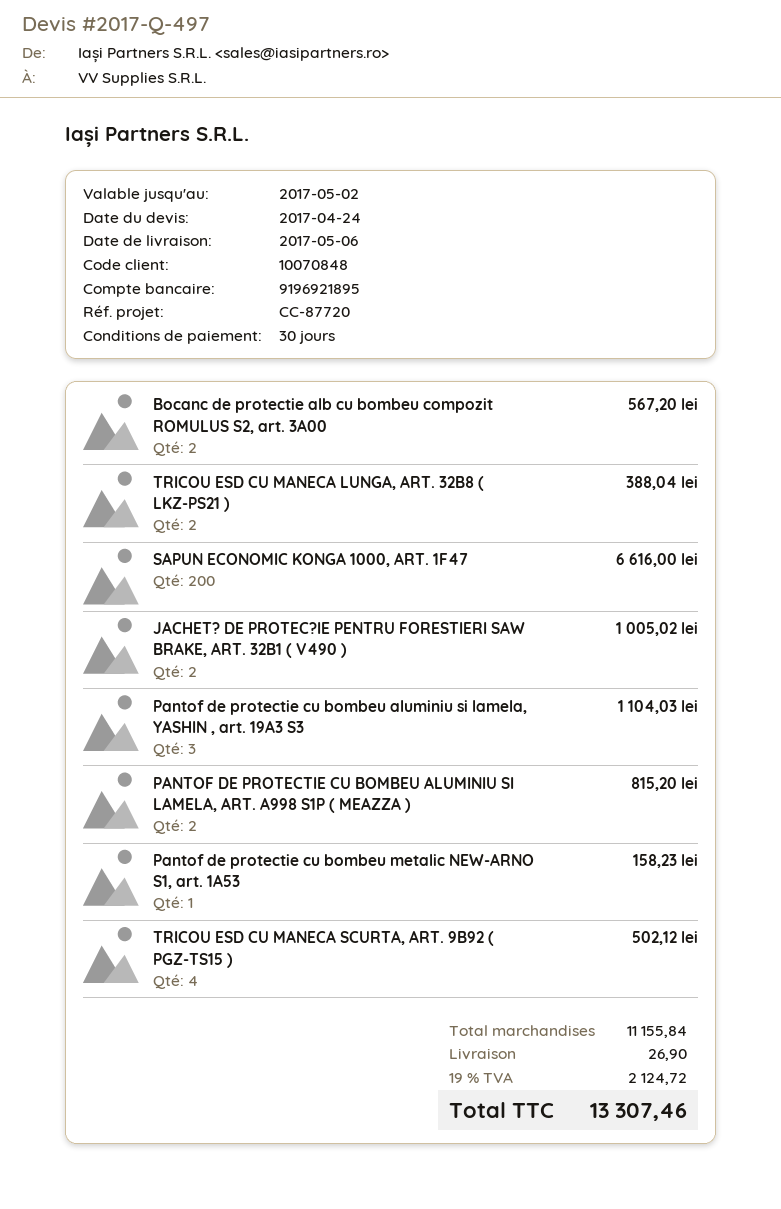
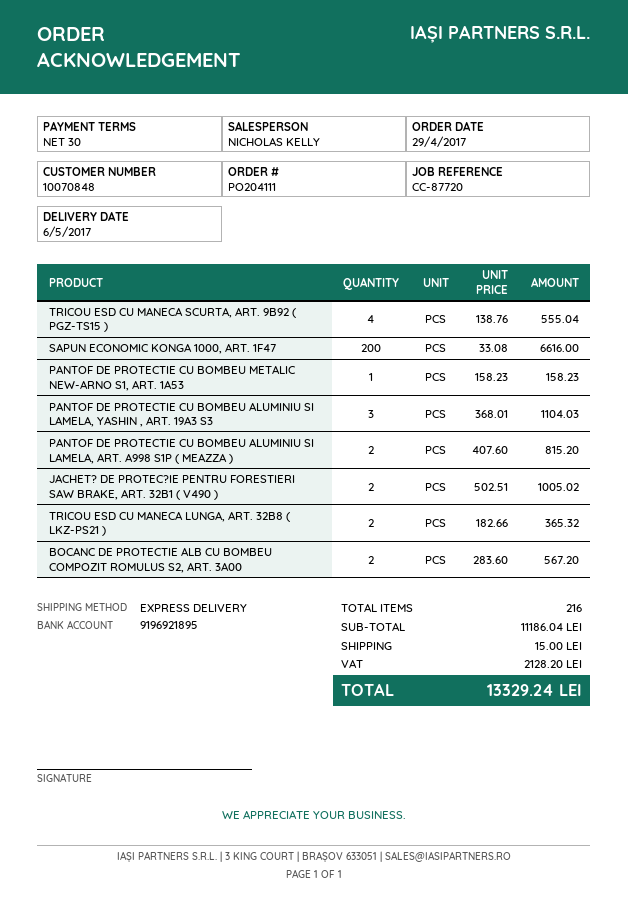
TRICOU ESD CU MANECA LUNGA, ART. 32B8 ( LKZ-PS21 ): 2 for 388.04 -> 2 for 365.32
TRICOU ESD CU MANECA SCURTA, ART. 9B92 ( PGZ-TS15 ): 4 for 502.12 -> 4 for 555.04
subtotal: 11155.84 -> 11186.04
shipping: 26.90 -> 15.00
tax: 2124.72 -> 2128.20
total: 13307.46 -> 13329.24

